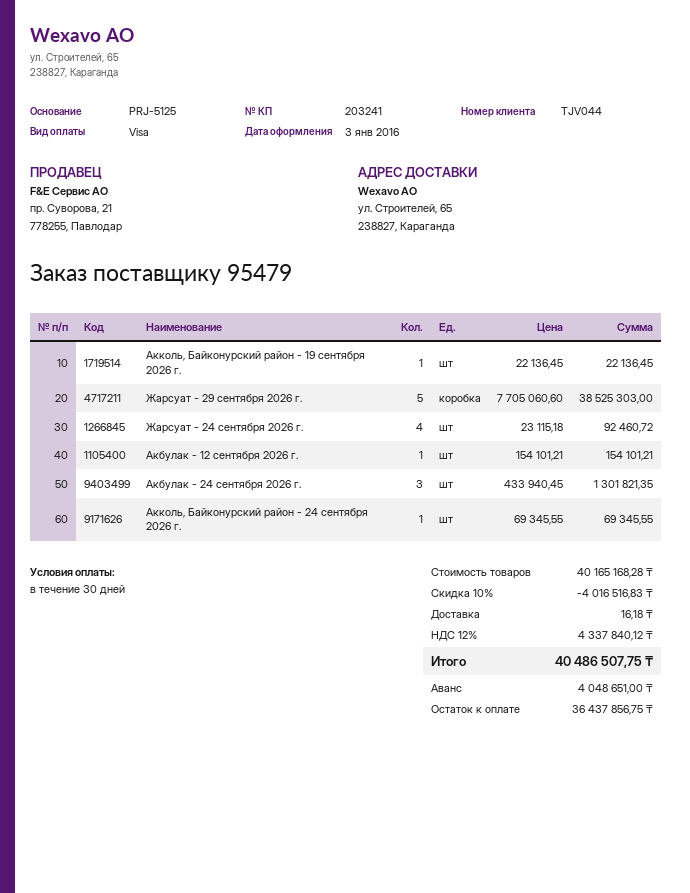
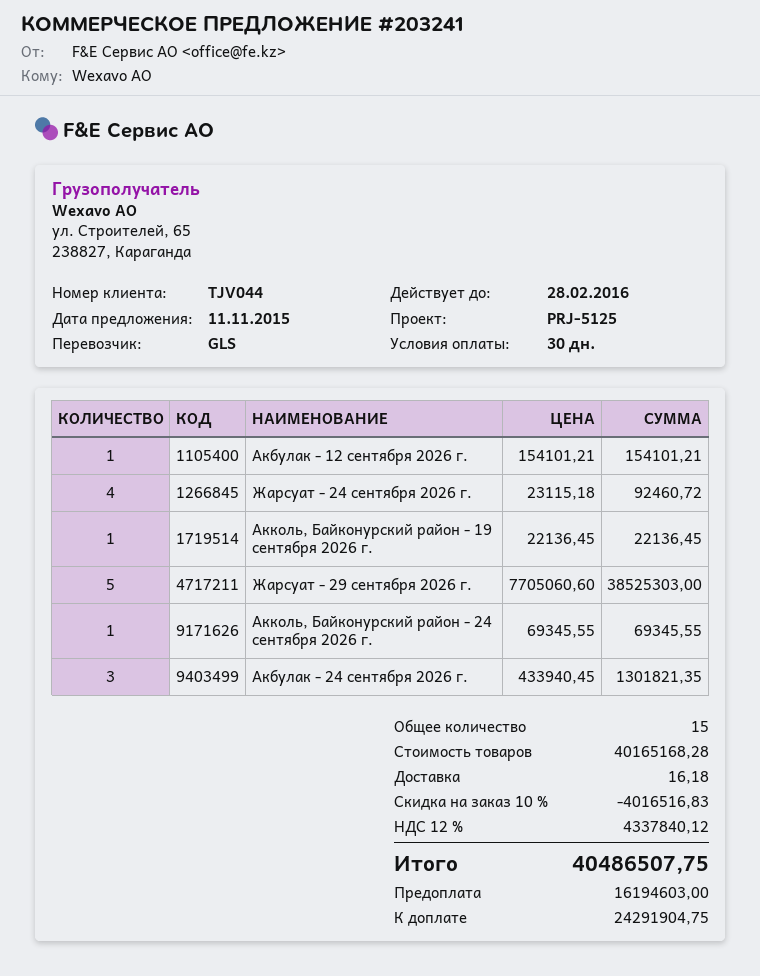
deposit: 4048651.00 -> 16194603.00
balance: 36437856.75 -> 24291904.75

